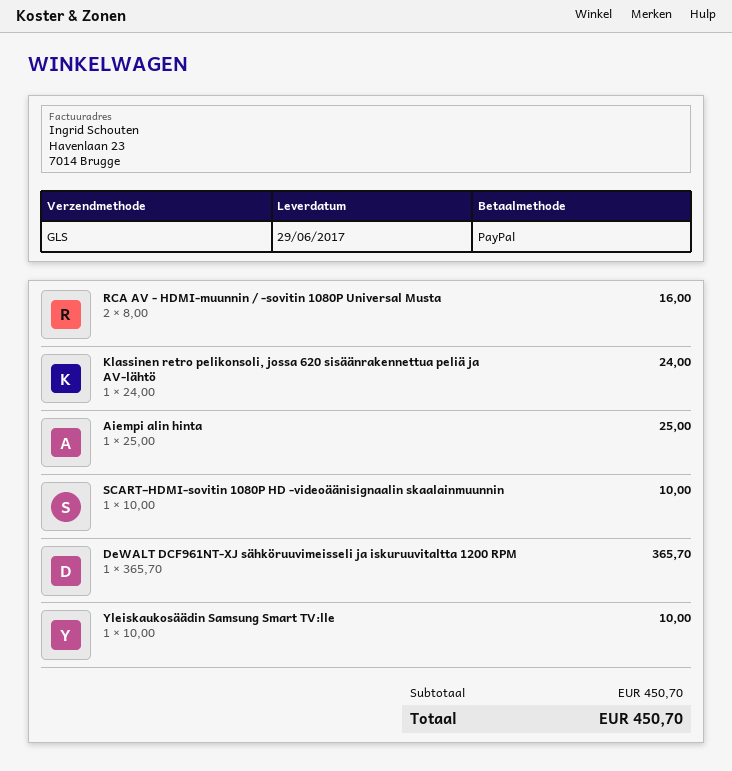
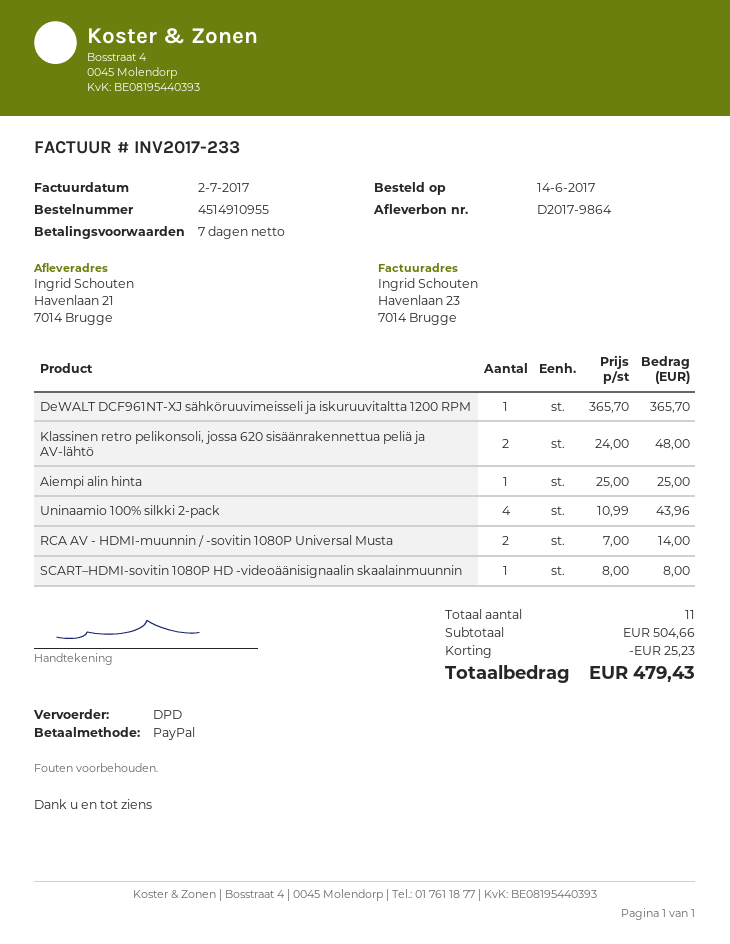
shipping method: GLS -> DPD
RCA AV - HDMI-muunnin / -sovitin 1080P Universal Musta: 2 x 8.00 = 16.00 -> 2 x 7.00 = 14.00
Klassinen retro pelikonsoli, jossa 620 sisäänrakennettua peliä ja AV-lähtö: 1 x 24.00 = 24.00 -> 2 x 24.00 = 48.00
SCART–HDMI-sovitin 1080P HD -videoäänisignaalin skaalainmuunnin: 1 x 10.00 = 10.00 -> 1 x 8.00 = 8.00
Yleiskaukosäädin Samsung Smart TV:lle: 1 x 10.00 = 10.00 -> none
Uninaamio 100% silkki 2-pack: none -> 4 x 10.99 = 43.96
subtotal: 450.70 -> 504.66
discount: none -> 25.23
total: 450.70 -> 479.43

